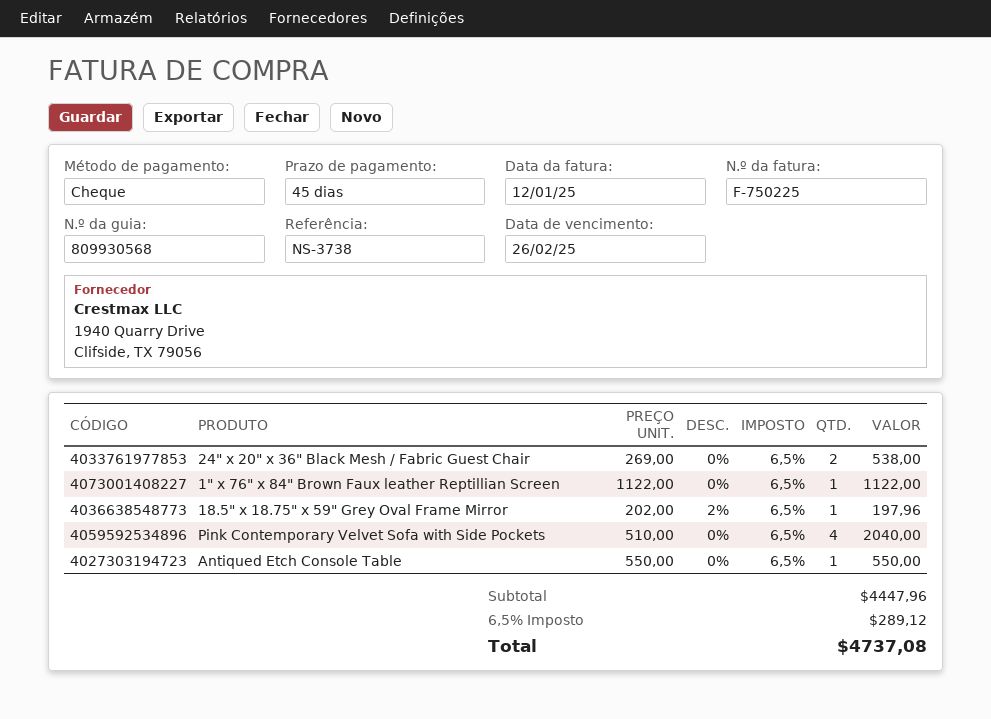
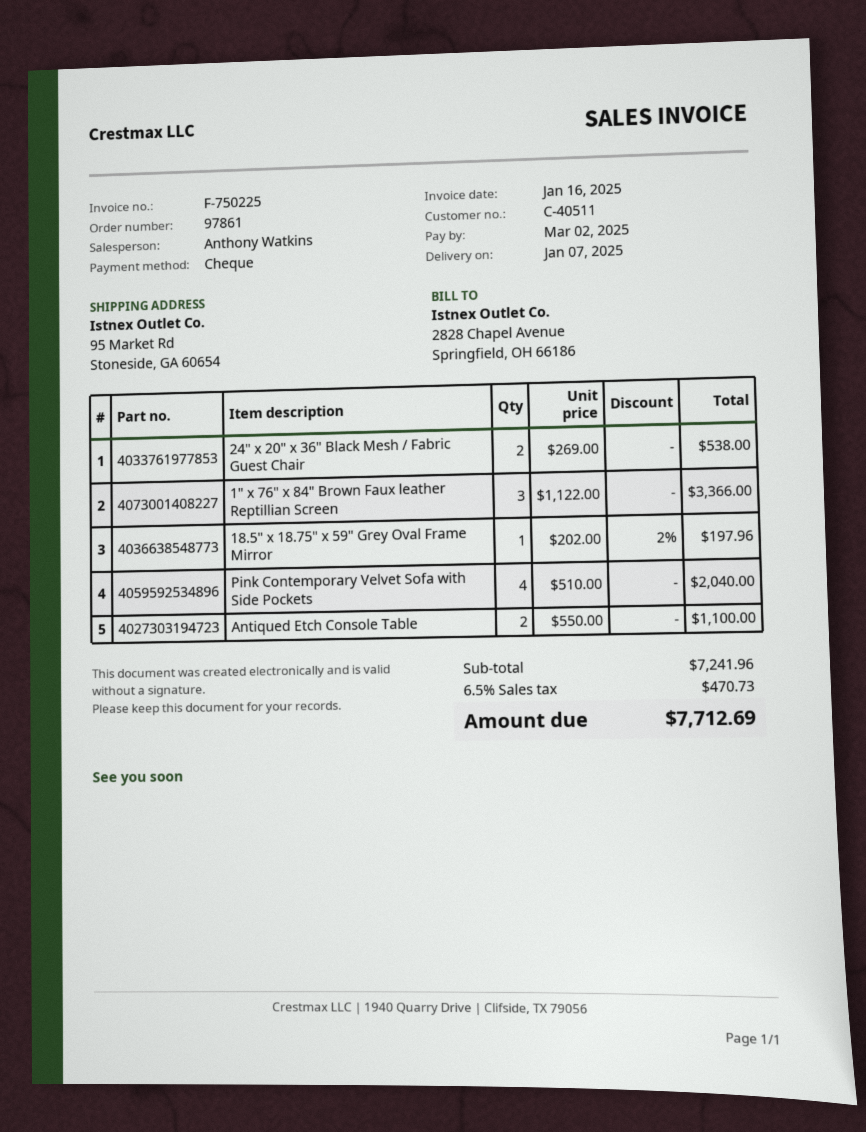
invoice date: 2025-01-12 -> 2025-01-16
due date: 2025-02-26 -> 2025-03-02
1" x 76" x 84" Brown Faux leather Reptillian Screen: 1 x 1122.00 = 1122.00 -> 3 x 1122.00 = 3366.00
Antiqued Etch Console Table: 1 x 550.00 = 550.00 -> 2 x 550.00 = 1100.00
subtotal: 4447.96 -> 7241.96
tax: 6.5% = 289.12 -> 6.5% = 470.73
total: 4737.08 -> 7712.69

